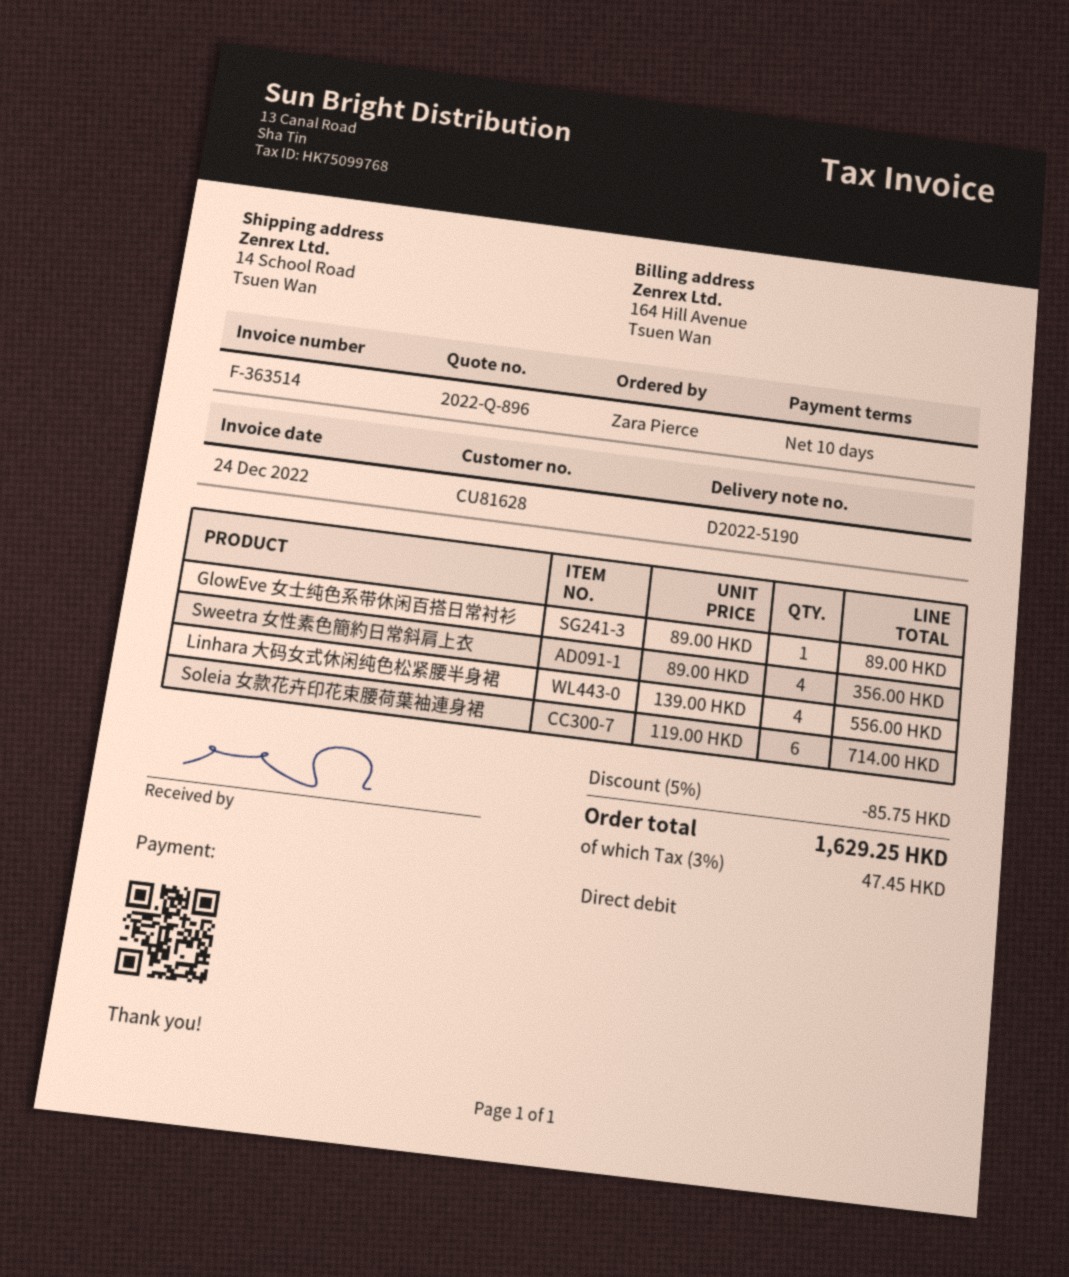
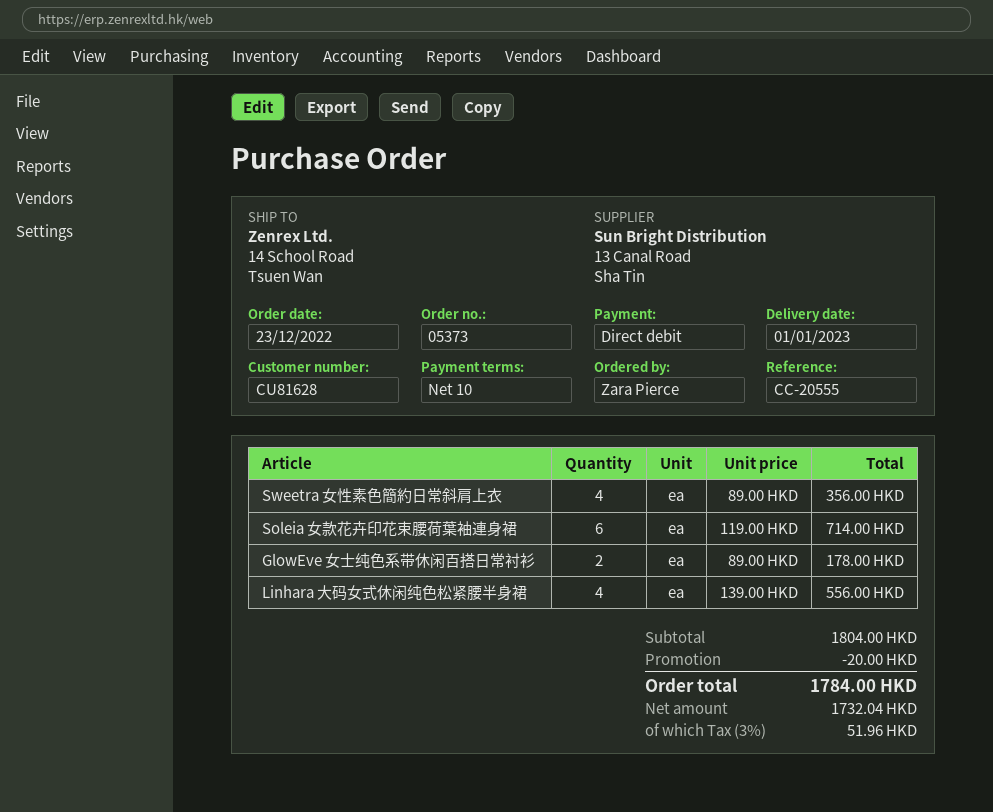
GlowEve 女士纯色系带休闲百搭日常衬衫: 1 x 89.00 = 89.00 -> 2 x 89.00 = 178.00
discount: 85.75 -> 20.00
tax: 3% = 47.45 -> 3% = 51.96
total: 1629.25 -> 1784.00

